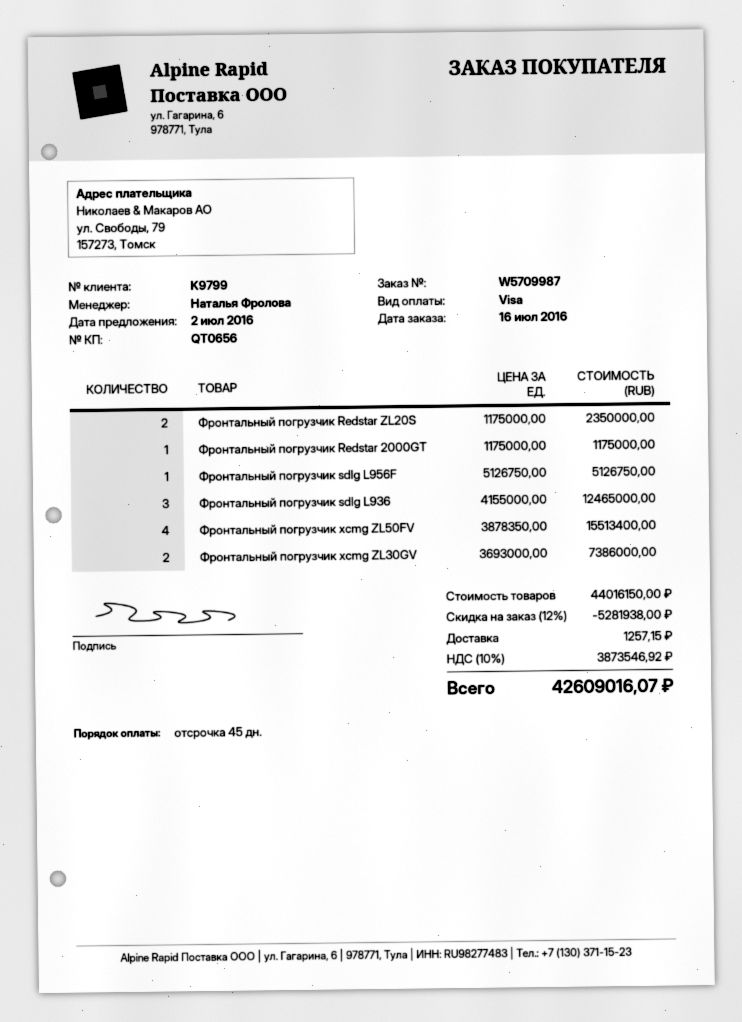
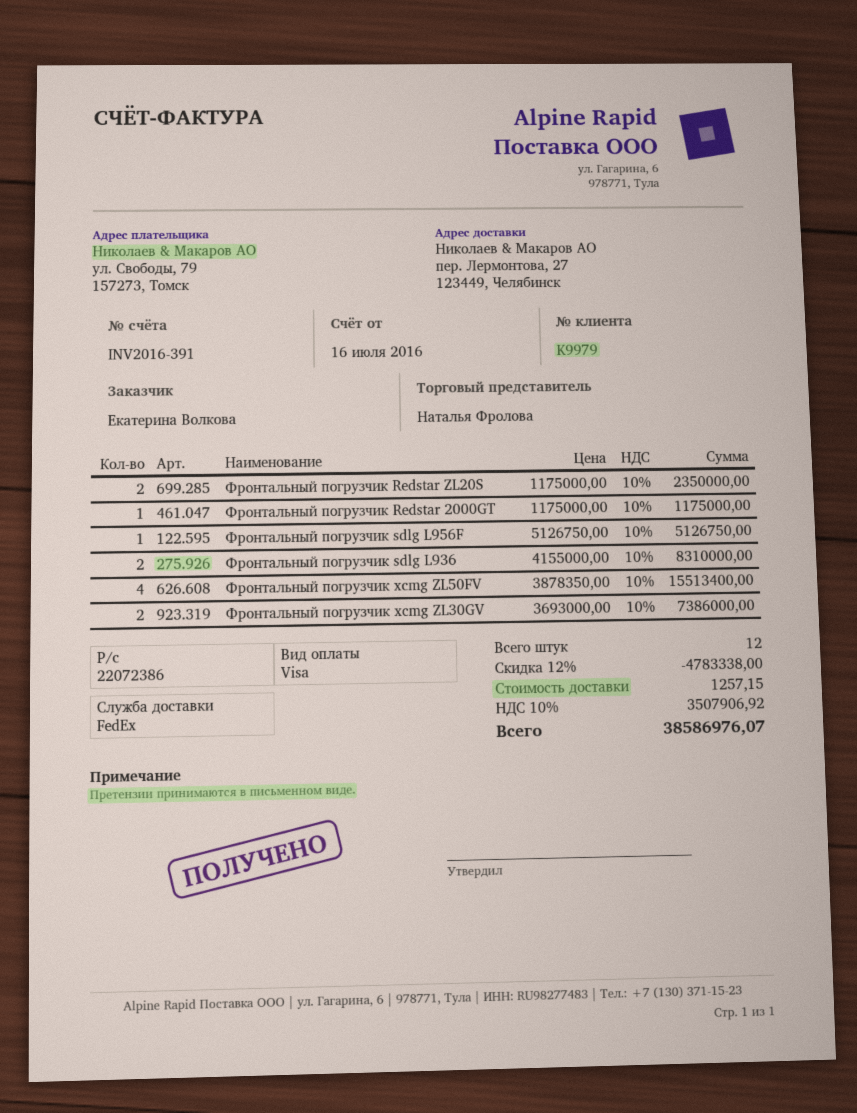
customer number: K9799 -> K9979
Фронтальный погрузчик sdlg L936: 3 x 4155000.00 = 12465000.00 -> 2 x 4155000.00 = 8310000.00
discount: 12% = 5281938.00 -> 12% = 4783338.00
tax: 10% = 3873546.92 -> 10% = 3507906.92
total: 42609016.07 -> 38586976.07

